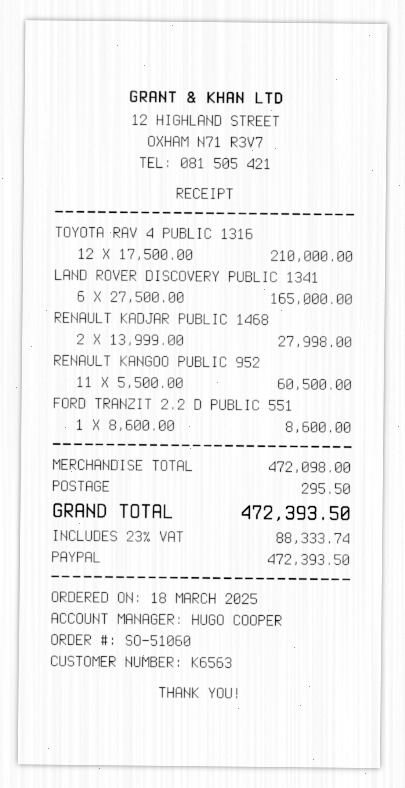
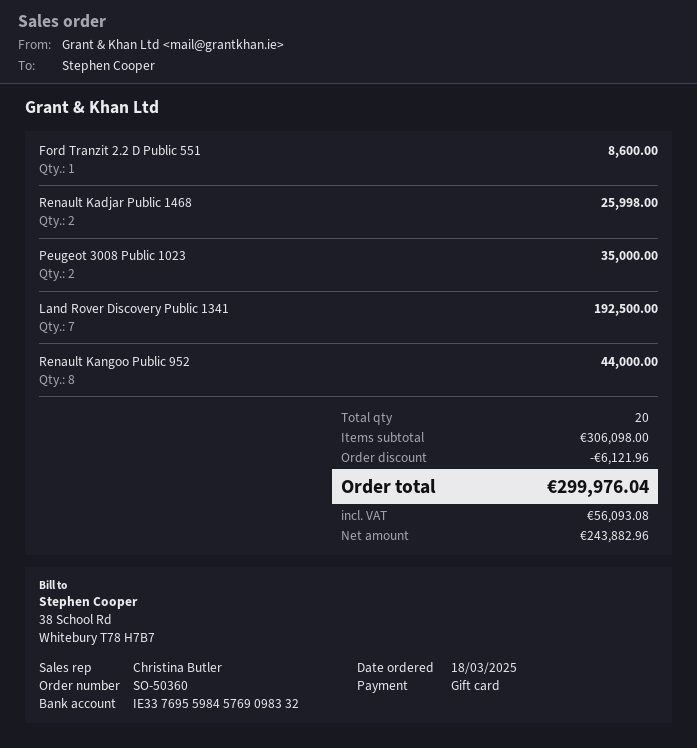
order number: SO-51060 -> SO-50360
sales rep: HUGO COOPER -> Christina Butler
payment method: PayPal -> gift card
TOYOTA RAV 4 PUBLIC 1316: 12 for 210000.00 -> none
LAND ROVER DISCOVERY PUBLIC 1341: 6 for 165000.00 -> 7 for 192500.00
RENAULT KADJAR PUBLIC 1468: 2 for 27998.00 -> 2 for 25998.00
RENAULT KANGOO PUBLIC 952: 11 for 60500.00 -> 8 for 44000.00
Peugeot 3008 Public 1023: none -> 2 for 35000.00
subtotal: 472098.00 -> 306098.00
discount: none -> 6121.96
shipping: 295.50 -> none
tax: 88333.74 -> 56093.08
total: 472393.50 -> 299976.04

